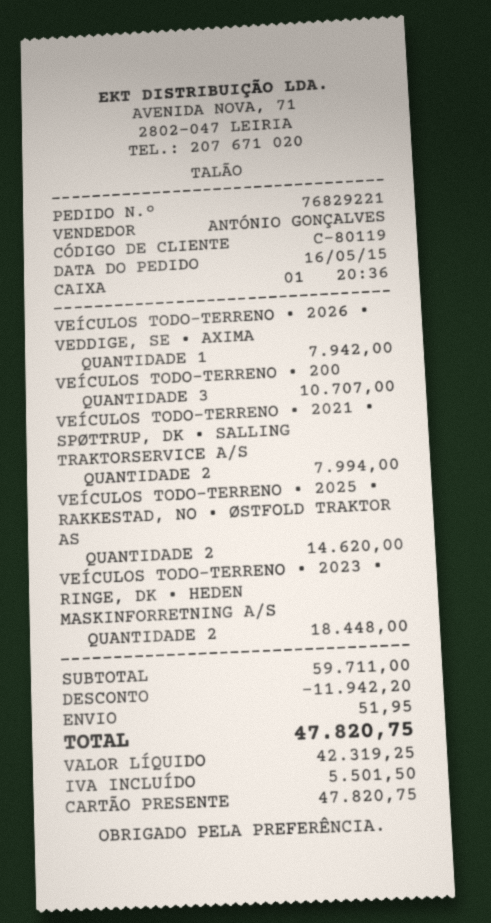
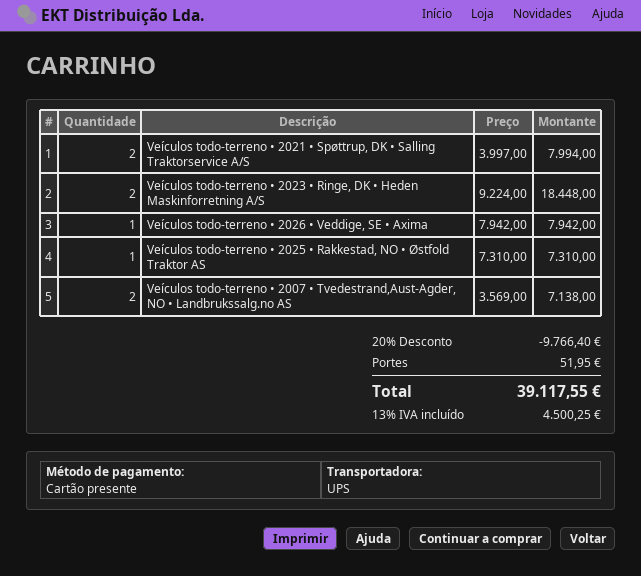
VEÍCULOS TODO-TERRENO • 200: 3 for 10707.00 -> 2 for 7138.00
VEÍCULOS TODO-TERRENO • 2025 • RAKKESTAD, NO • ØSTFOLD TRAKTOR AS: 2 for 14620.00 -> 1 for 7310.00
discount: 11942.20 -> 9766.40
tax: 5501.50 -> 4500.25
total: 47820.75 -> 39117.55

